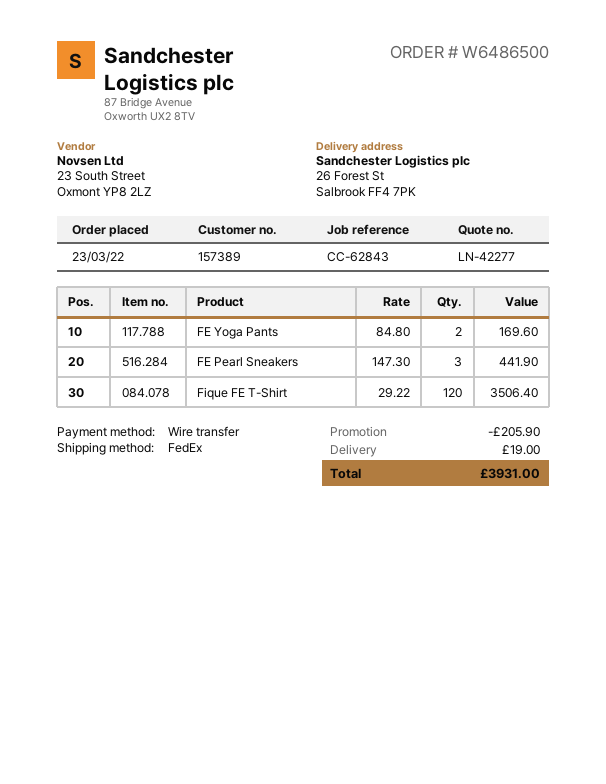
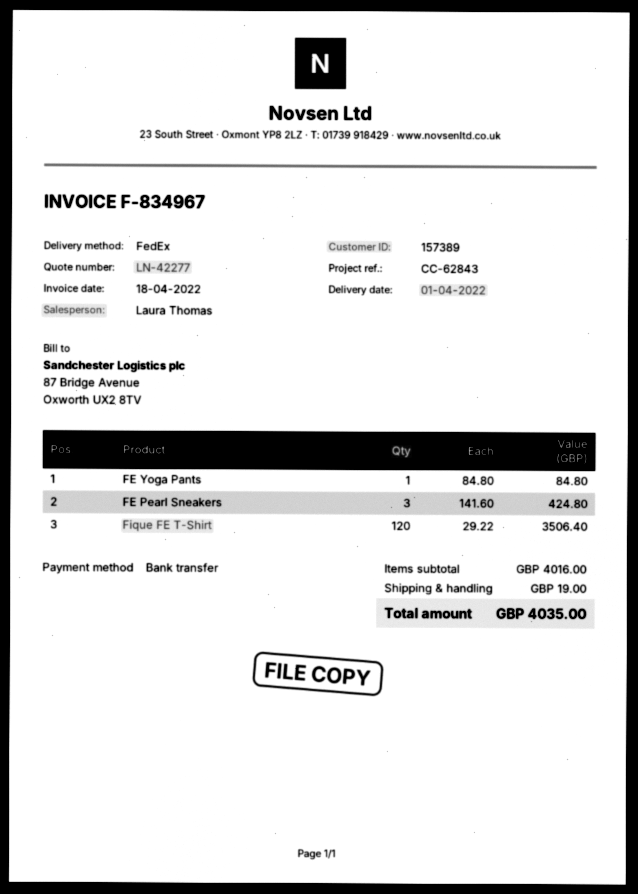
FE Yoga Pants: 2 x 84.80 = 169.60 -> 1 x 84.80 = 84.80
FE Pearl Sneakers: 3 x 147.30 = 441.90 -> 3 x 141.60 = 424.80
discount: 205.90 -> none
total: 3931.00 -> 4035.00

